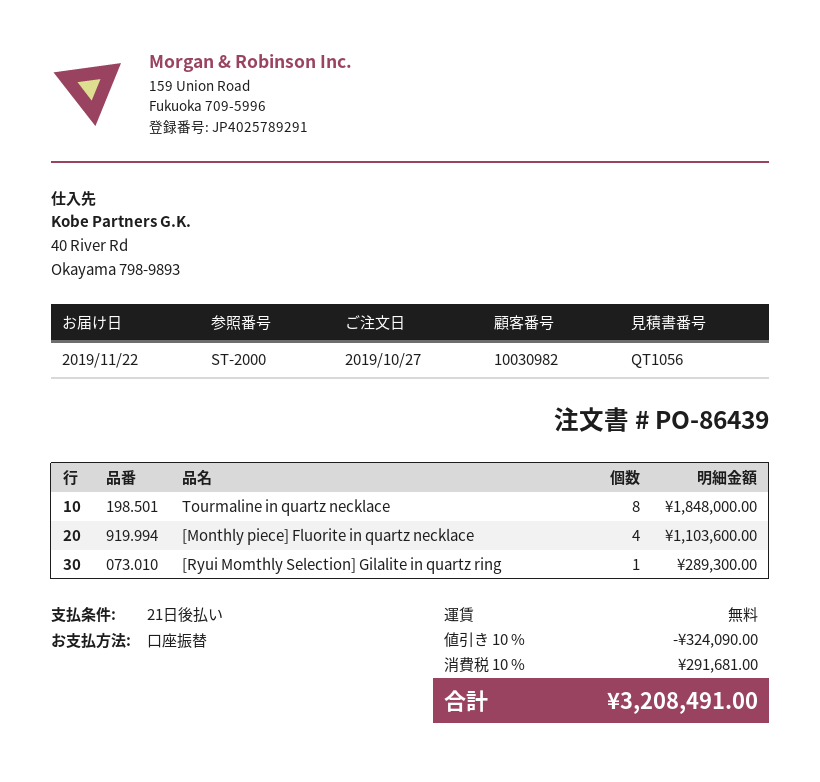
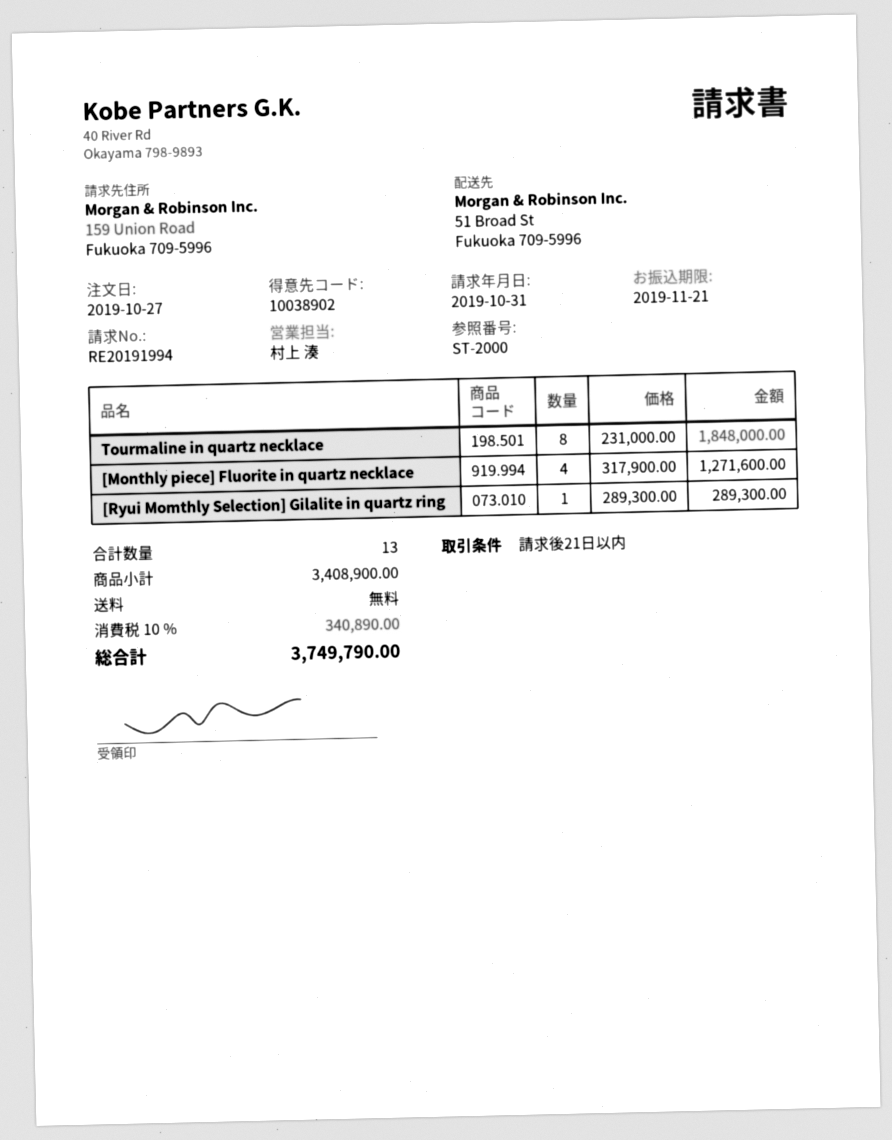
customer number: 10030982 -> 10038902
[Monthly piece] Fluorite in quartz necklace: 4 for 1103600.00 -> 4 for 1271600.00
discount: 10% = 324090.00 -> none
tax: 10% = 291681.00 -> 10% = 340890.00
total: 3208491.00 -> 3749790.00

